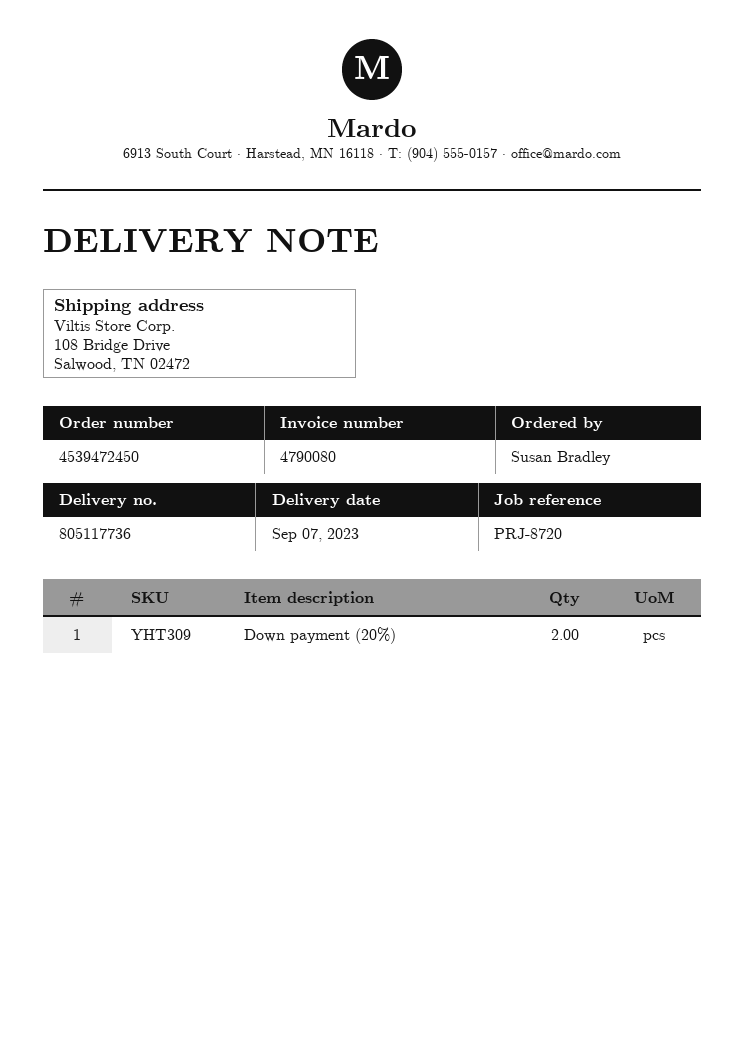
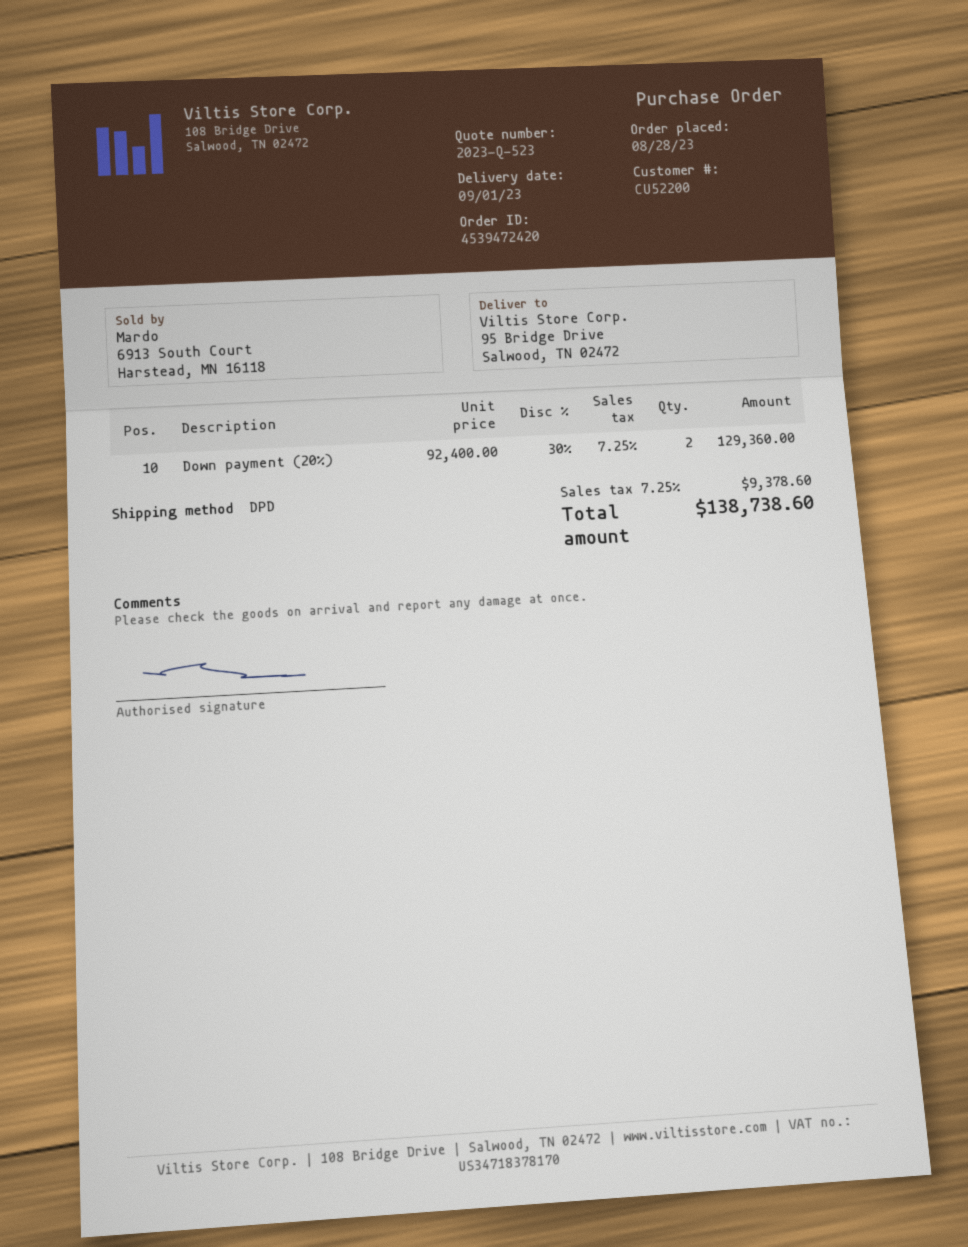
order number: 4539472450 -> 4539472420
delivery date: 2023-09-07 -> 2023-09-01
ship to: 108 Bridge Drive, Salwood, TN 02472 -> 95 Bridge Drive, Salwood, TN 02472

